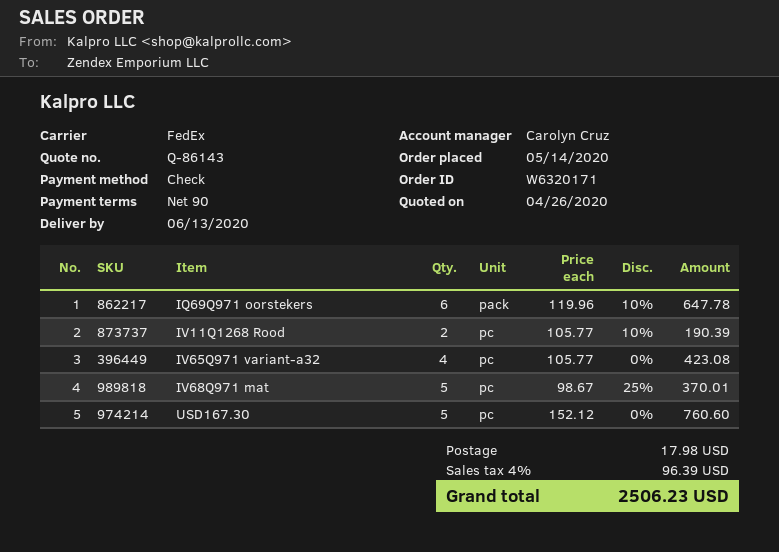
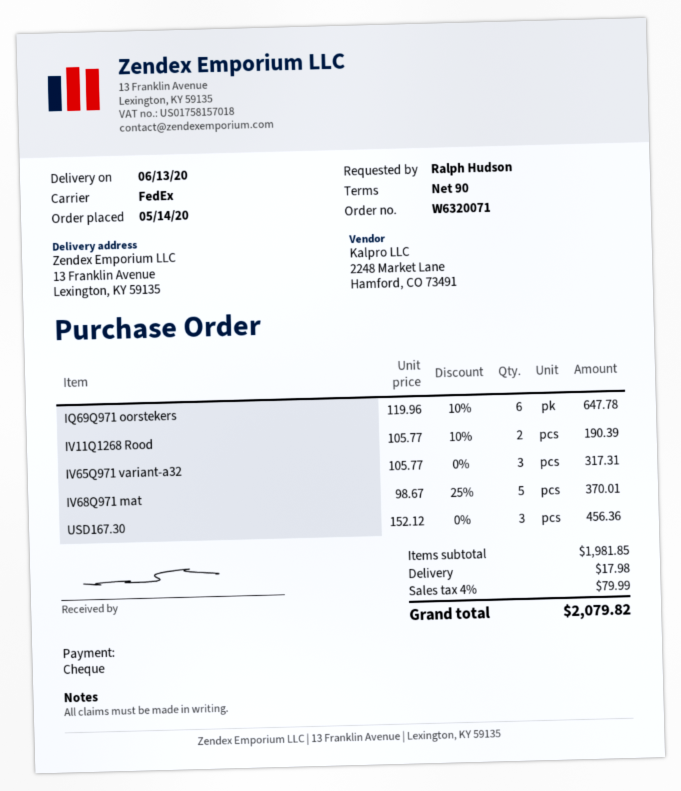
order number: W6320171 -> W6320071
IV65Q971 variant-a32: 4 x 105.77 = 423.08 -> 3 x 105.77 = 317.31
USD167.30: 5 x 152.12 = 760.60 -> 3 x 152.12 = 456.36
tax: 4% = 96.39 -> 4% = 79.99
total: 2506.23 -> 2079.82

